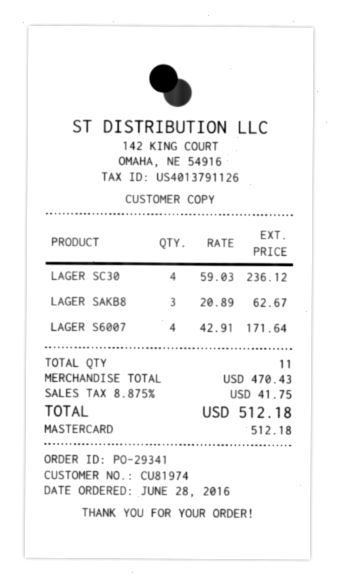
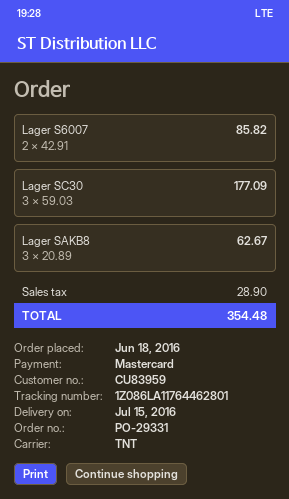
order number: PO-29341 -> PO-29331
order date: 2016-06-28 -> 2016-06-18
customer number: CU81974 -> CU83959
LAGER SC30: 4 x 59.03 = 236.12 -> 3 x 59.03 = 177.09
LAGER S6007: 4 x 42.91 = 171.64 -> 2 x 42.91 = 85.82
tax: 41.75 -> 28.90
total: 512.18 -> 354.48

